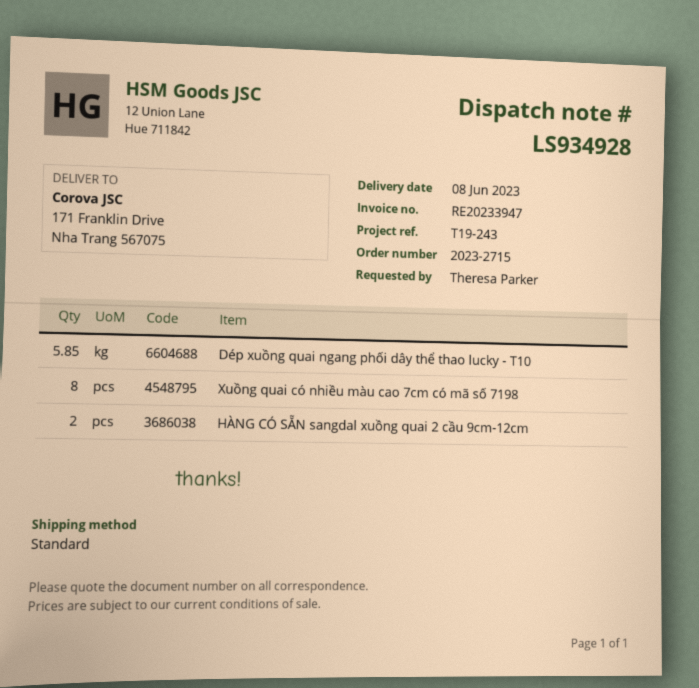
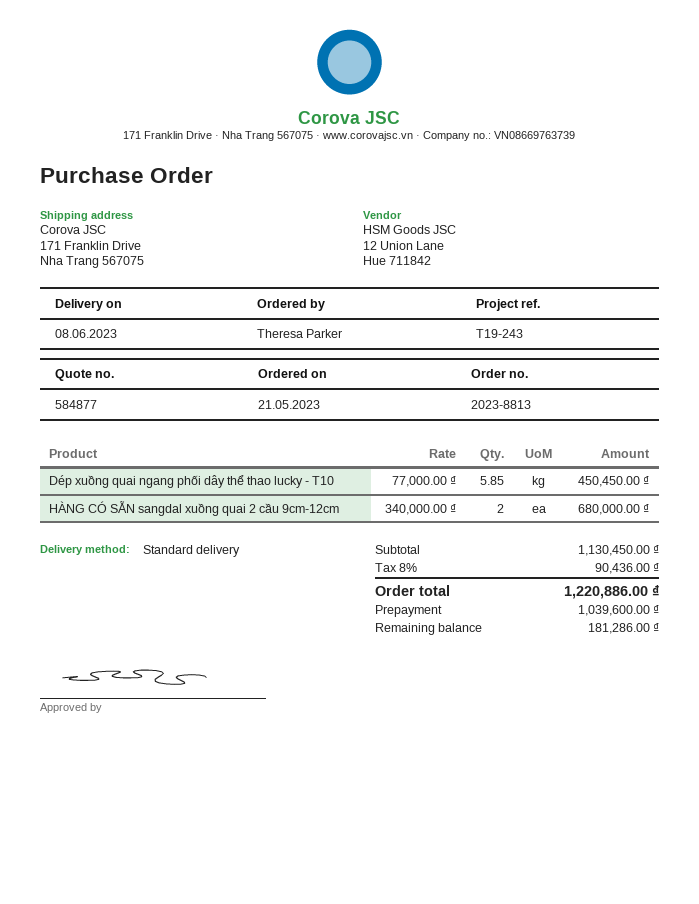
order number: 2023-2715 -> 2023-8813
Xuồng quai có nhiều màu cao 7cm có mã số 7198: 8 -> none

